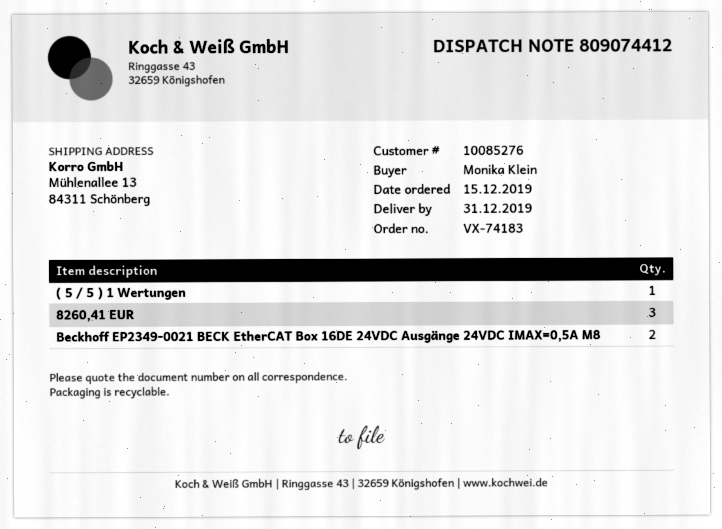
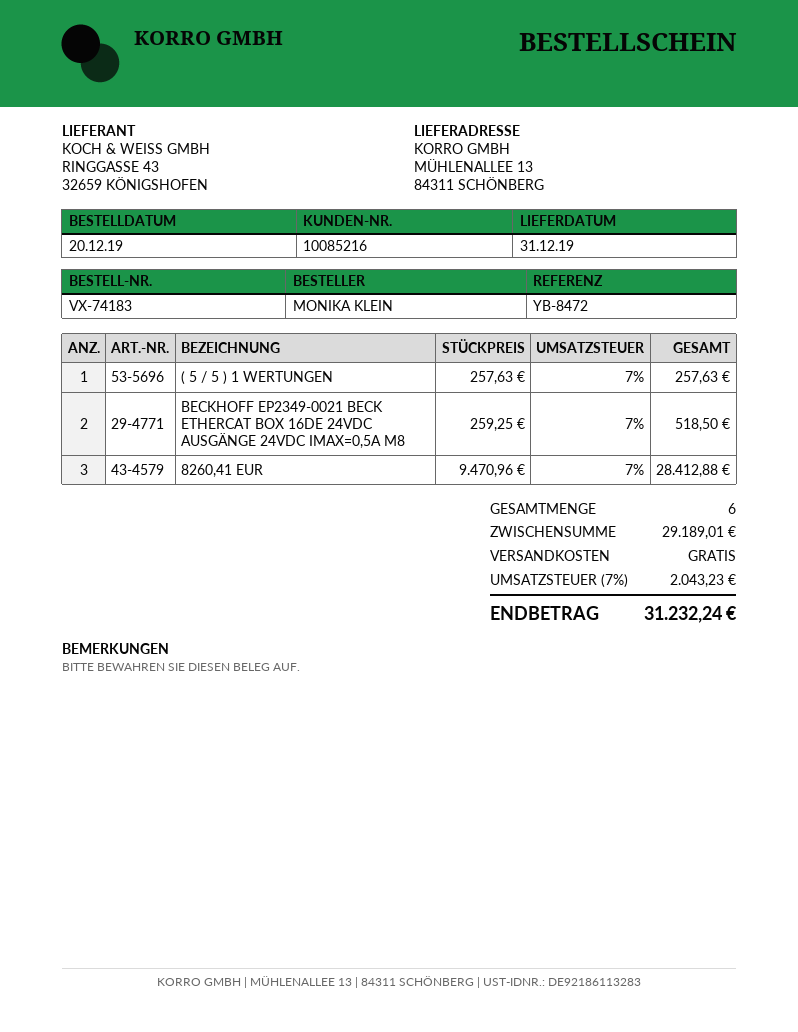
order date: 2019-12-15 -> 2019-12-20
customer number: 10085276 -> 10085216

